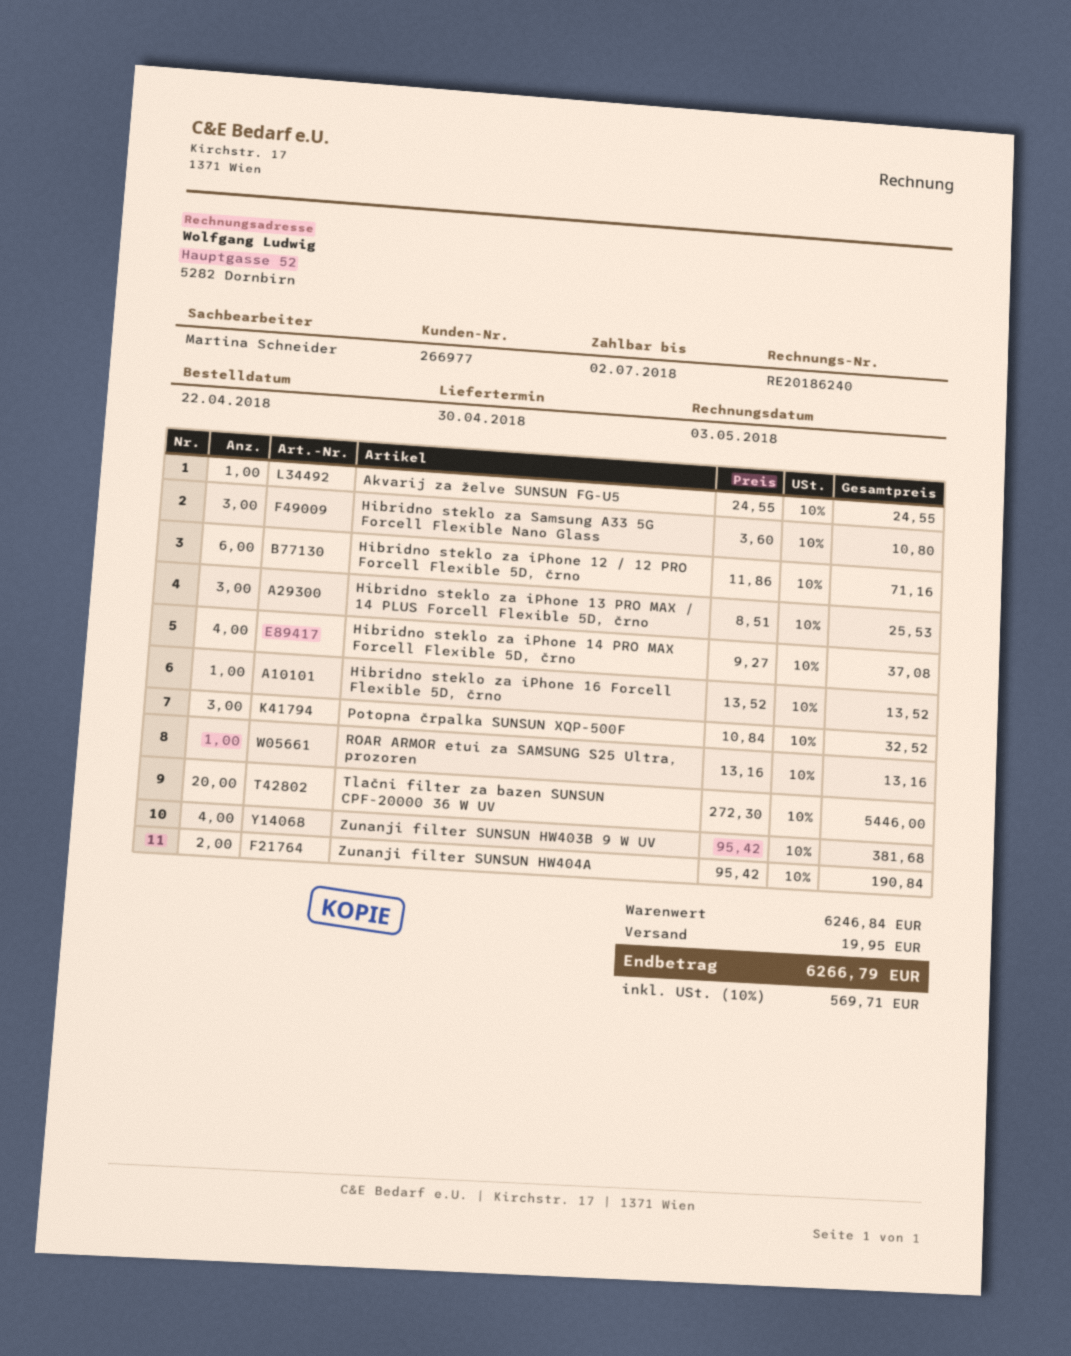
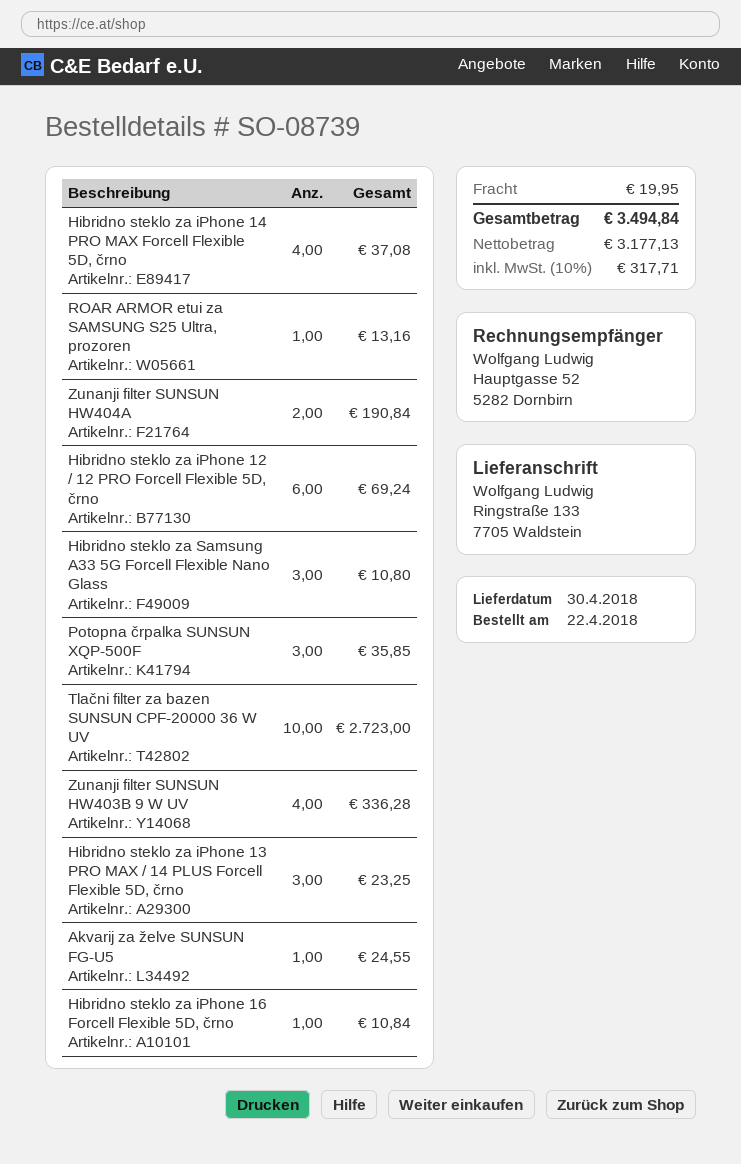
Hibridno steklo za iPhone 12 / 12 PRO Forcell Flexible 5D, črno: 6 for 71.16 -> 6 for 69.24
Hibridno steklo za iPhone 13 PRO MAX / 14 PLUS Forcell Flexible 5D, črno: 3 for 25.53 -> 3 for 23.25
Hibridno steklo za iPhone 16 Forcell Flexible 5D, črno: 1 for 13.52 -> 1 for 10.84
Potopna črpalka SUNSUN XQP-500F: 3 for 32.52 -> 3 for 35.85
Tlačni filter za bazen SUNSUN CPF-20000 36 W UV: 20 for 5446.00 -> 10 for 2723.00
Zunanji filter SUNSUN HW403B 9 W UV: 4 for 381.68 -> 4 for 336.28
tax: 10% = 569.71 -> 10% = 317.71
total: 6266.79 -> 3494.84

